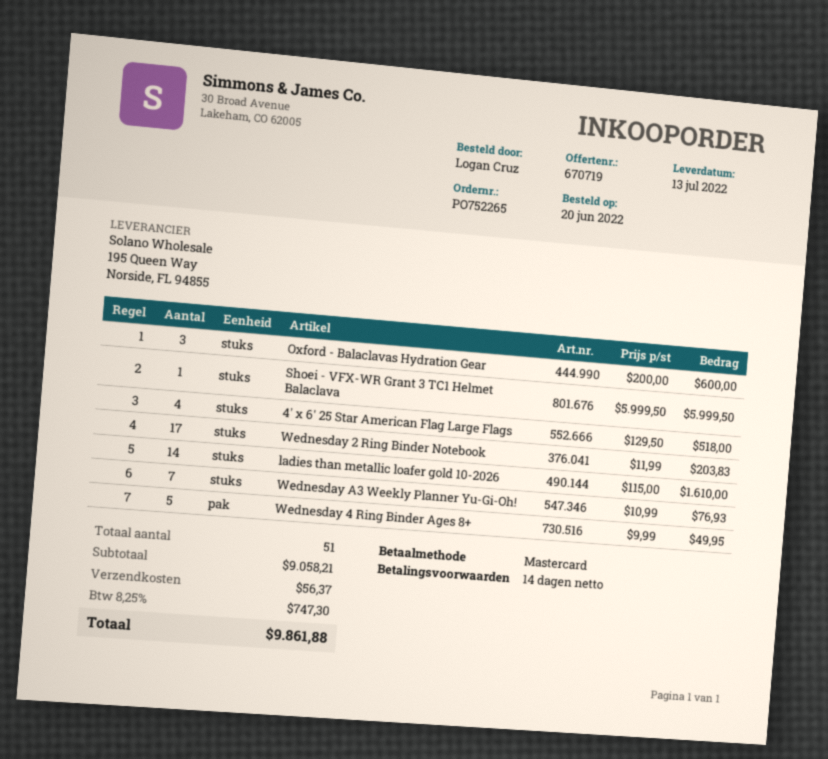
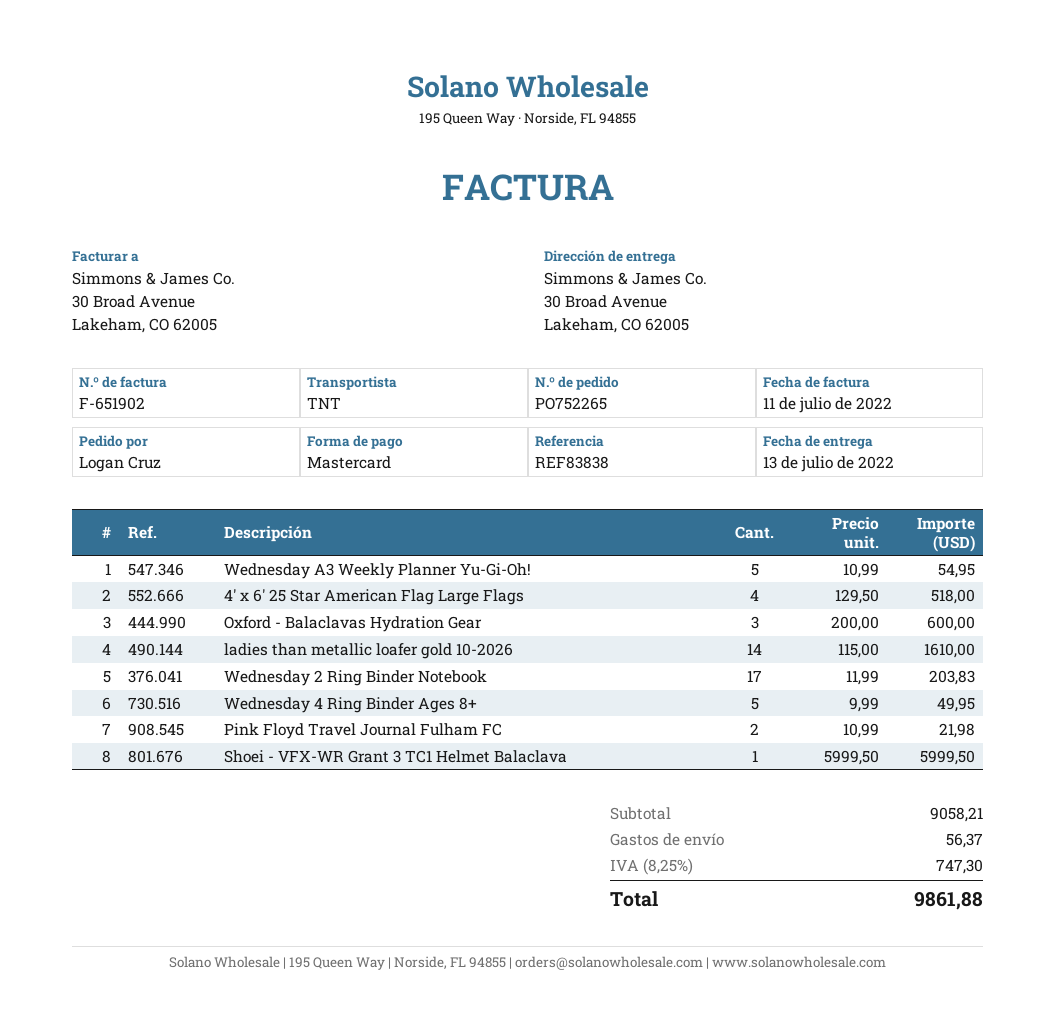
Wednesday A3 Weekly Planner Yu-Gi-Oh!: 7 x 10.99 = 76.93 -> 5 x 10.99 = 54.95
Pink Floyd Travel Journal Fulham FC: none -> 2 x 10.99 = 21.98

